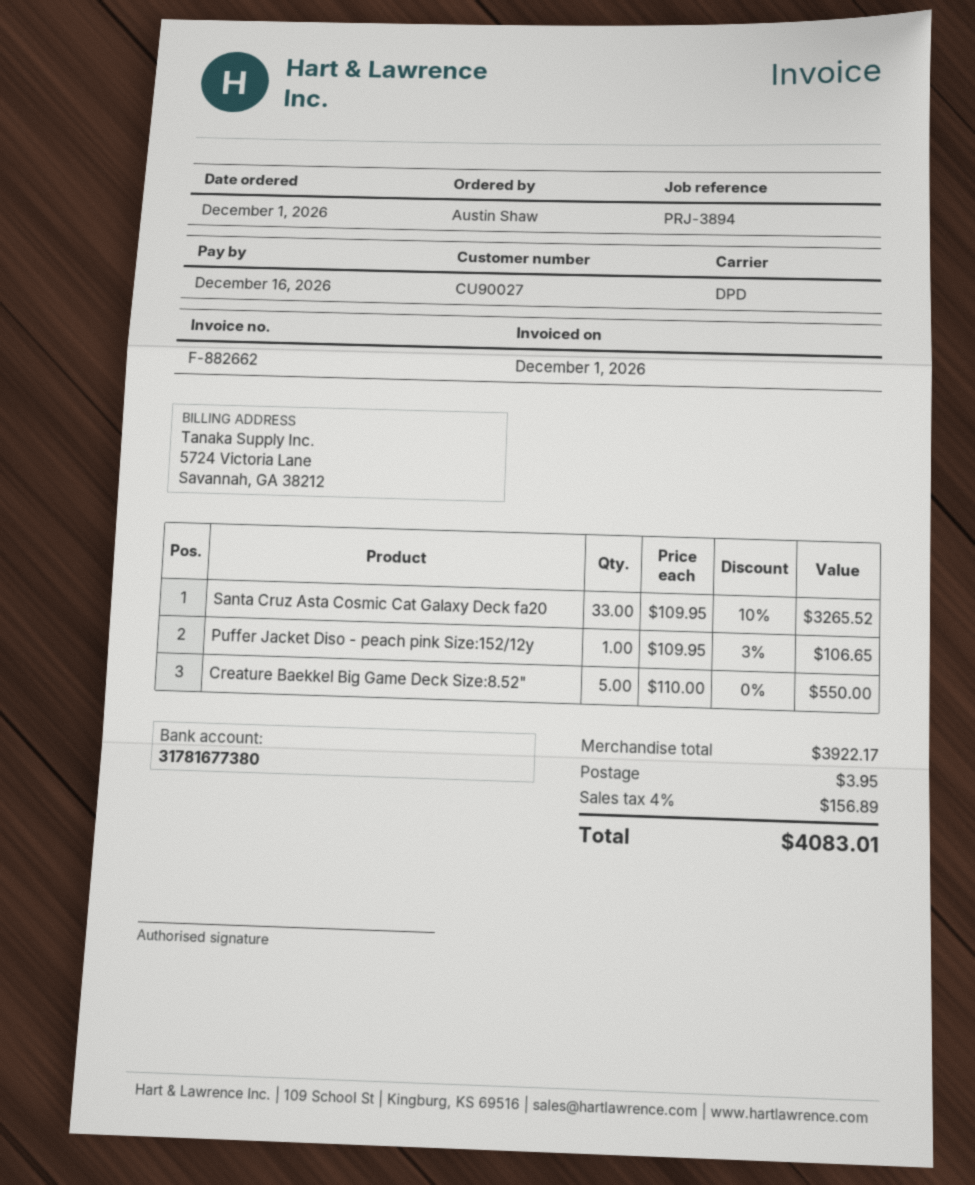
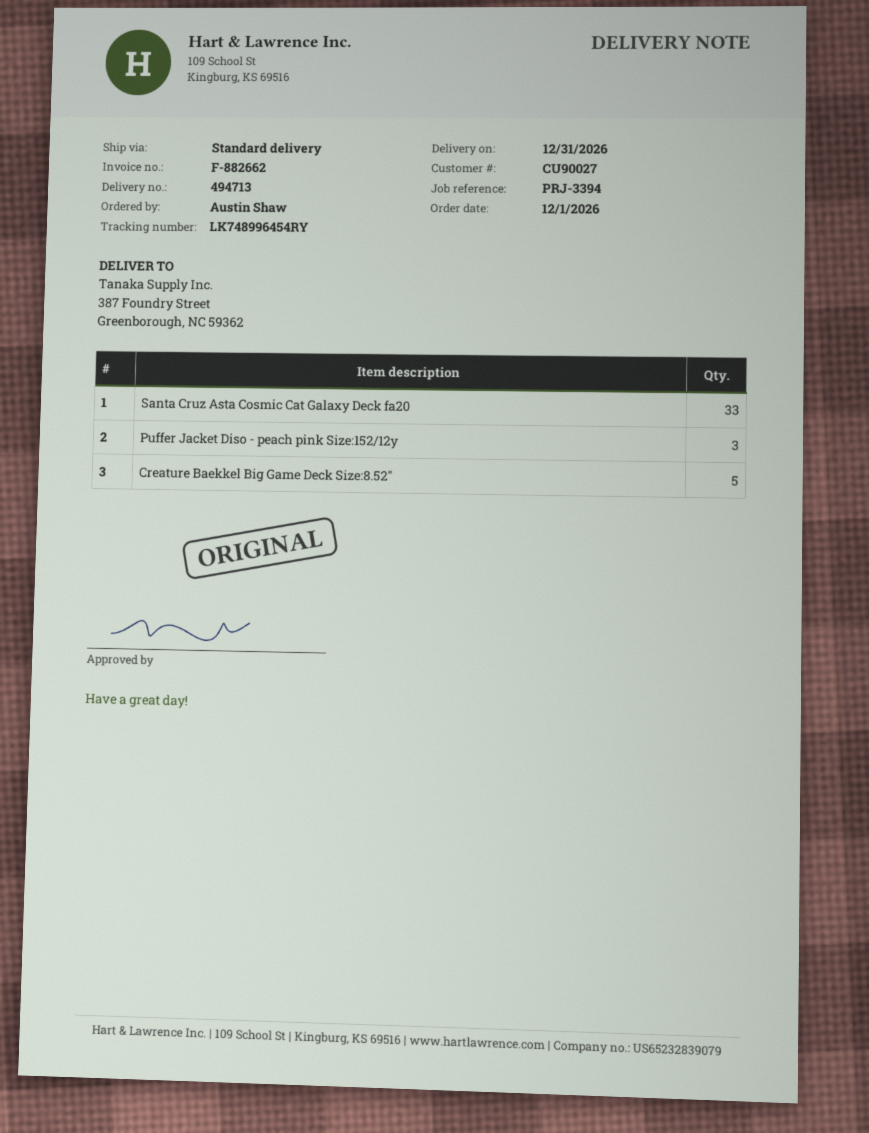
reference: PRJ-3894 -> PRJ-3394
shipping method: DPD -> standard
Puffer Jacket Diso - peach pink Size:152/12y: 1 -> 3

